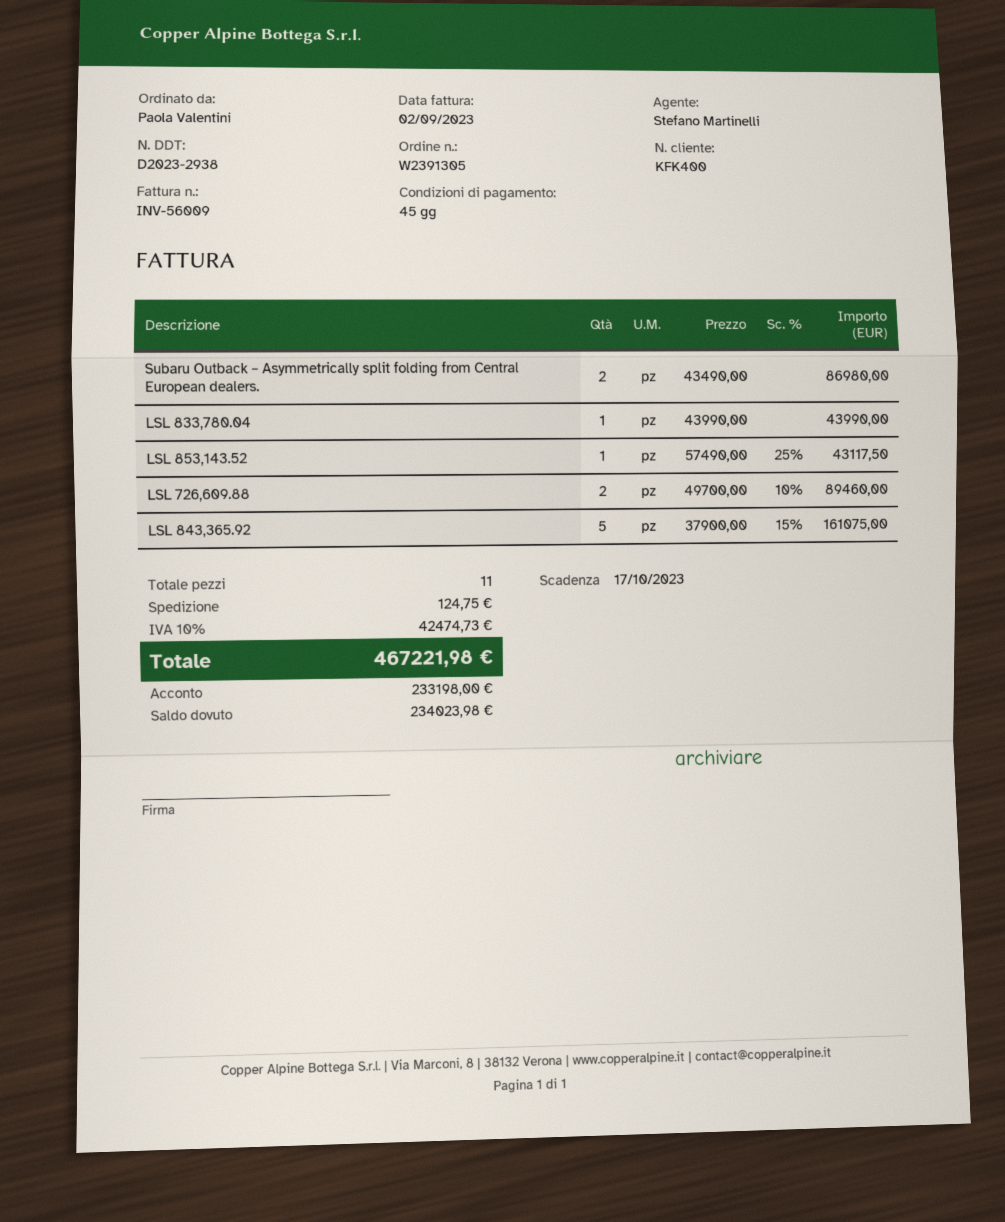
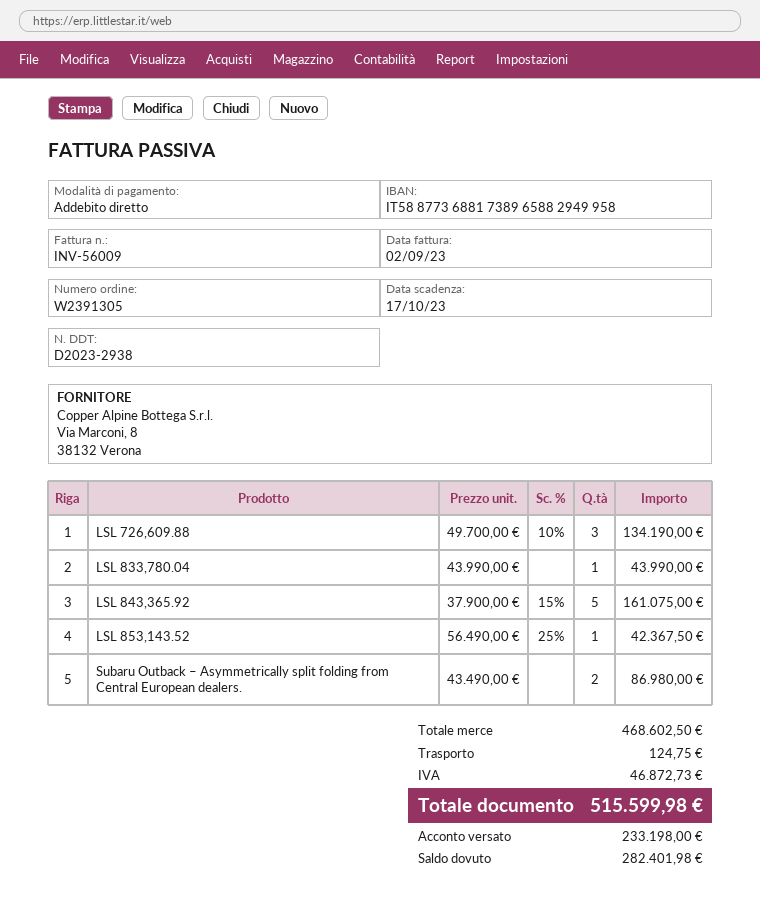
LSL 853,143.52: 1 x 57490.00 - 25% = 43117.50 -> 1 x 56490.00 - 25% = 42367.50
LSL 726,609.88: 2 x 49700.00 - 10% = 89460.00 -> 3 x 49700.00 - 10% = 134190.00
tax: 42474.73 -> 46872.73
total: 467221.98 -> 515599.98
balance: 234023.98 -> 282401.98

